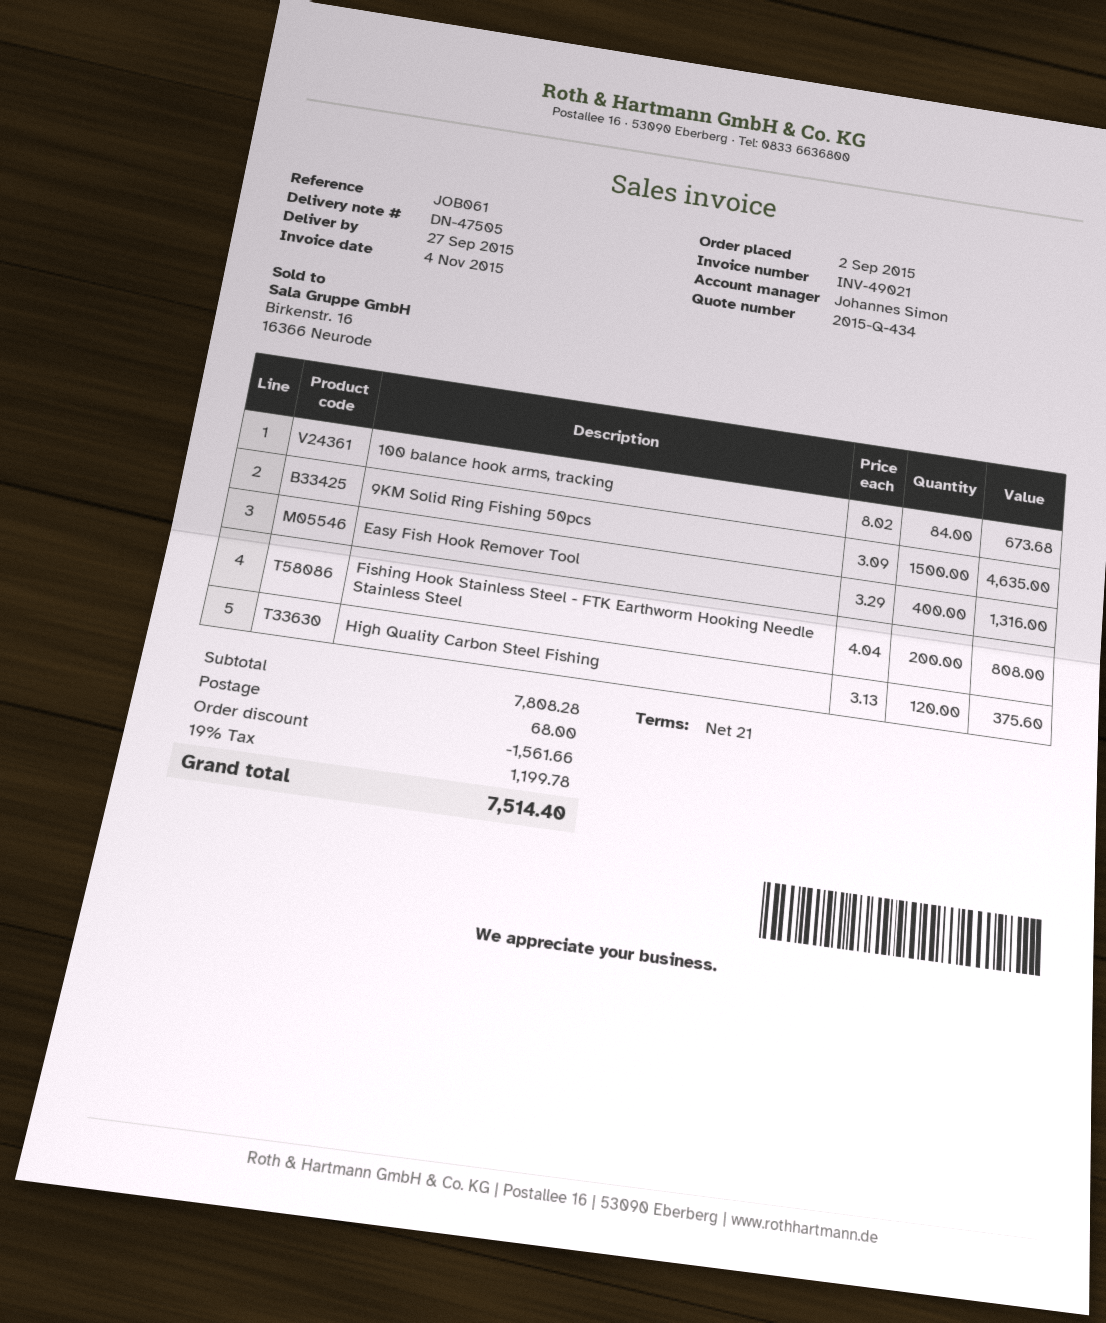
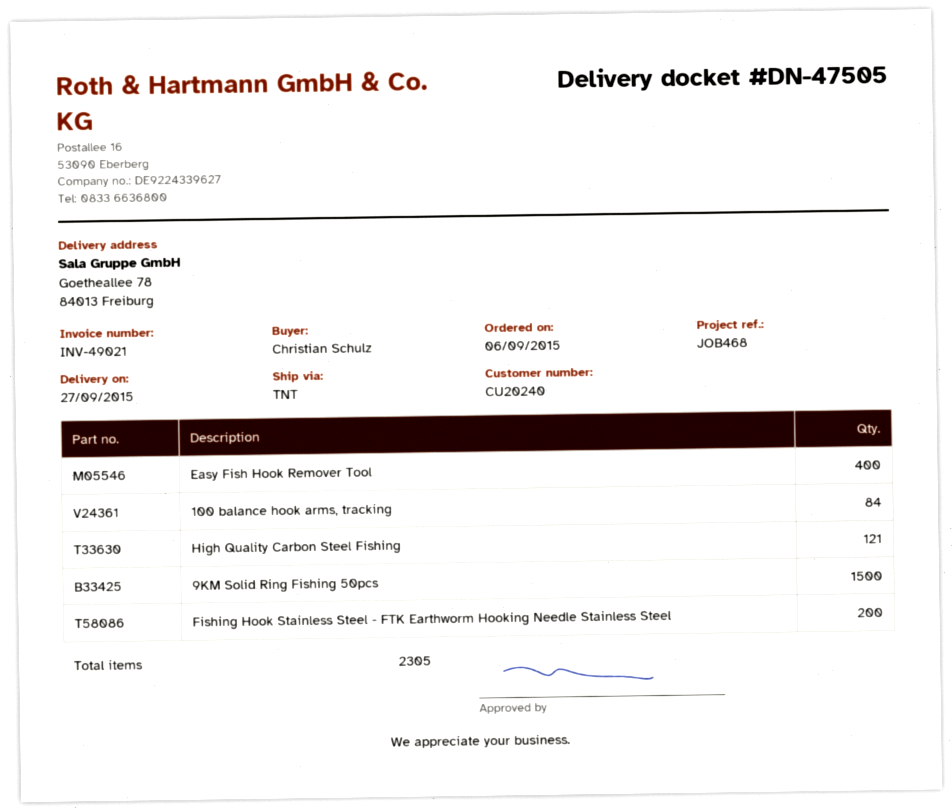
order date: 2015-09-02 -> 2015-09-06
reference: JOB061 -> JOB468
High Quality Carbon Steel Fishing: 120 -> 121

